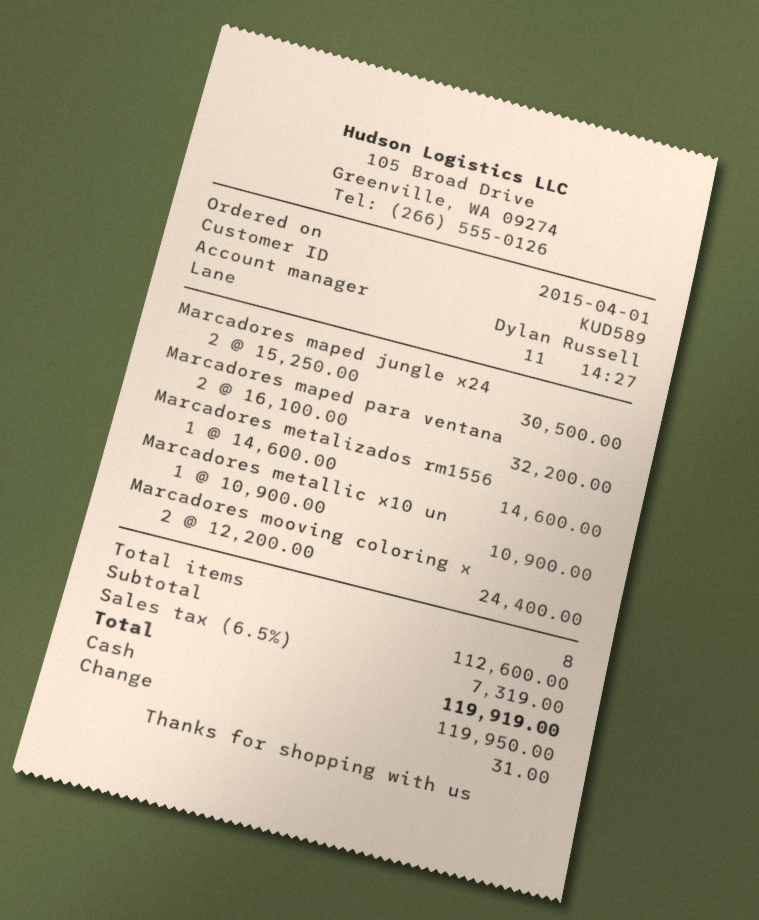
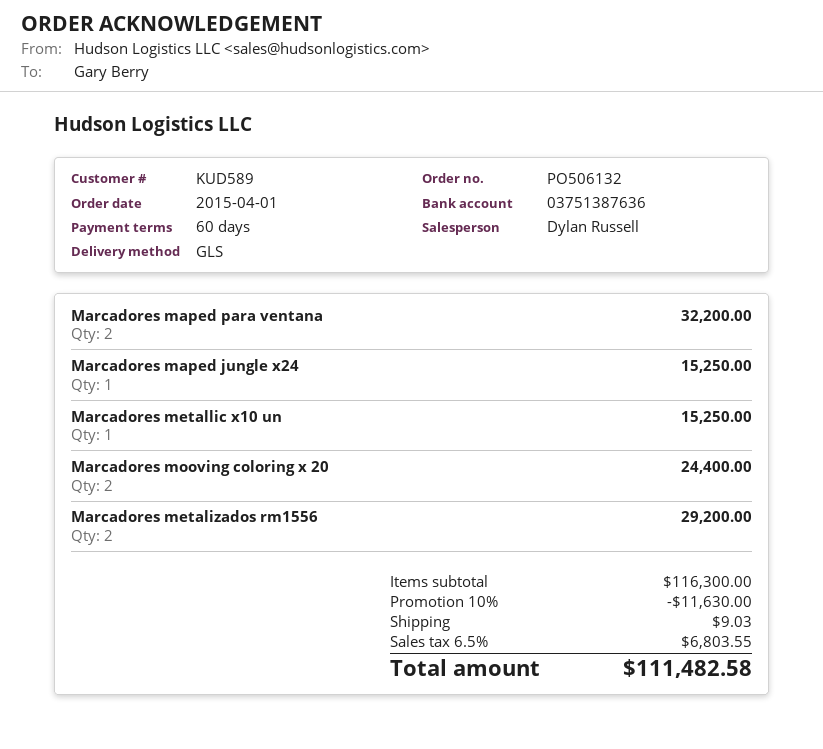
Marcadores maped jungle x24: 2 for 30500.00 -> 1 for 15250.00
Marcadores metalizados rm1556: 1 for 14600.00 -> 2 for 29200.00
Marcadores metallic x10 un: 1 for 10900.00 -> 1 for 15250.00
subtotal: 112600.00 -> 116300.00
discount: none -> 10% = 11630.00
shipping: none -> 9.03
tax: 6.5% = 7319.00 -> 6.5% = 6803.55
total: 119919.00 -> 111482.58

